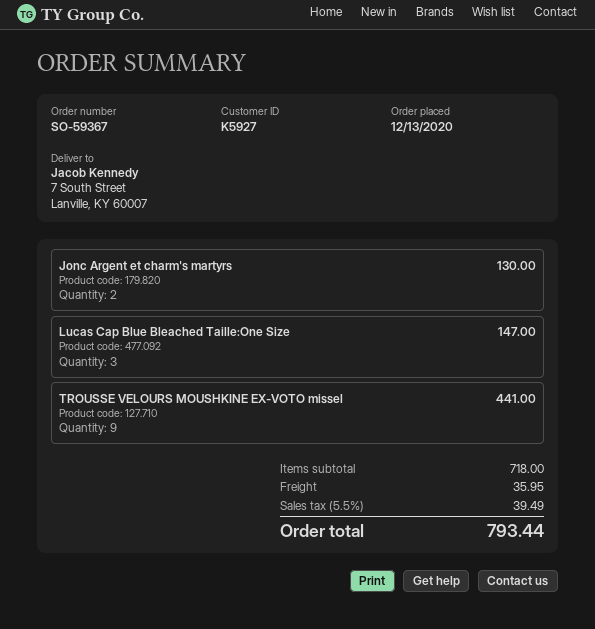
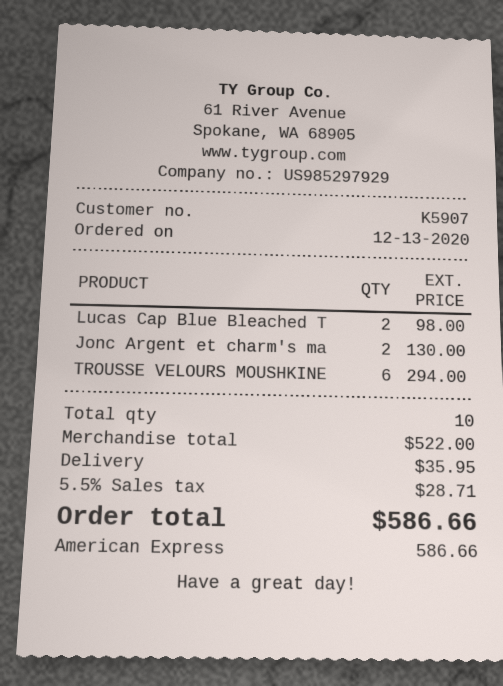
customer number: K5927 -> K5907
Lucas Cap Blue Bleached Taille:One Size: 3 for 147.00 -> 2 for 98.00
TROUSSE VELOURS MOUSHKINE EX-VOTO missel: 9 for 441.00 -> 6 for 294.00
subtotal: 718.00 -> 522.00
tax: 5.5% = 39.49 -> 5.5% = 28.71
total: 793.44 -> 586.66

